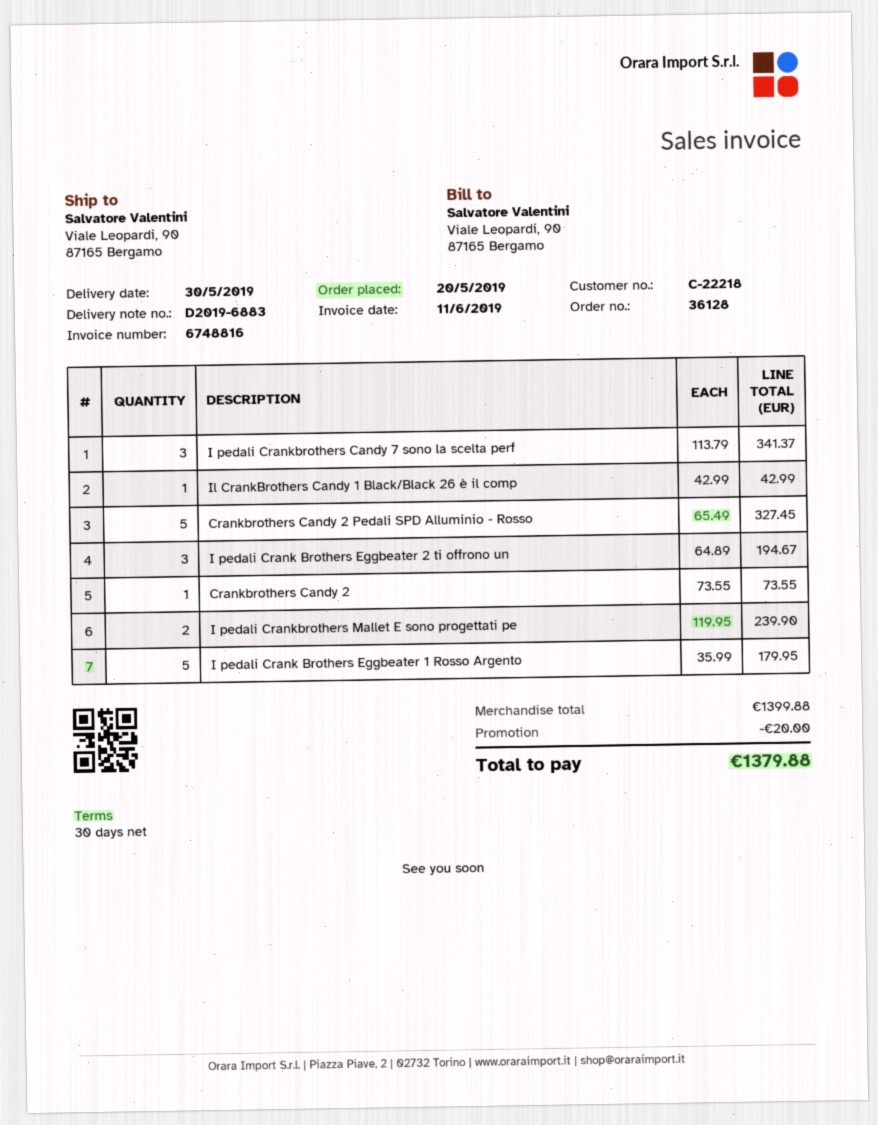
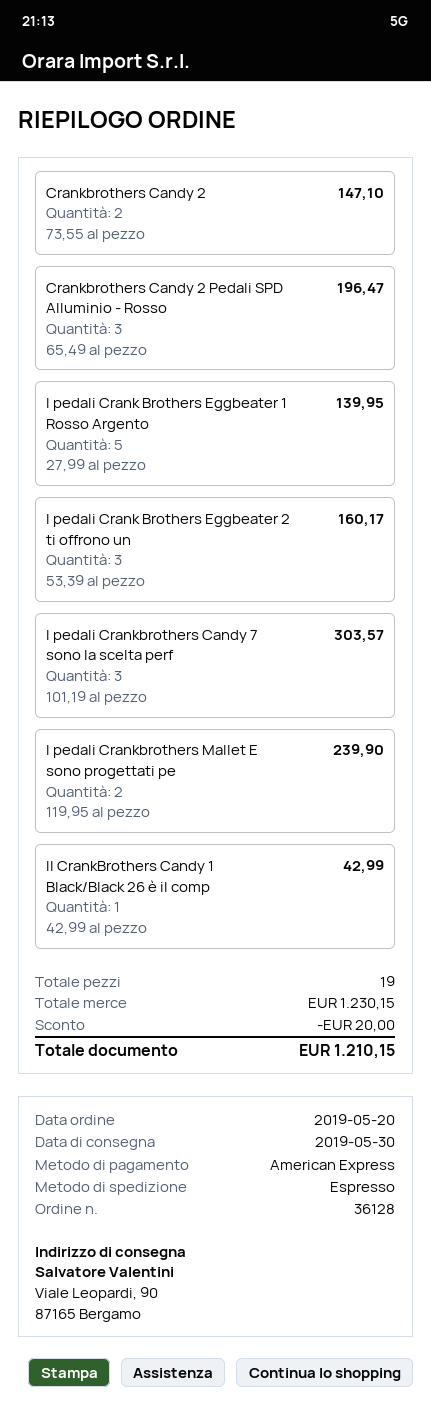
I pedali Crankbrothers Candy 7 sono la scelta perf: 3 x 113.79 = 341.37 -> 3 x 101.19 = 303.57
Crankbrothers Candy 2 Pedali SPD Alluminio - Rosso: 5 x 65.49 = 327.45 -> 3 x 65.49 = 196.47
I pedali Crank Brothers Eggbeater 2 ti offrono un: 3 x 64.89 = 194.67 -> 3 x 53.39 = 160.17
Crankbrothers Candy 2: 1 x 73.55 = 73.55 -> 2 x 73.55 = 147.10
I pedali Crank Brothers Eggbeater 1 Rosso Argento: 5 x 35.99 = 179.95 -> 5 x 27.99 = 139.95
subtotal: 1399.88 -> 1230.15
total: 1379.88 -> 1210.15

